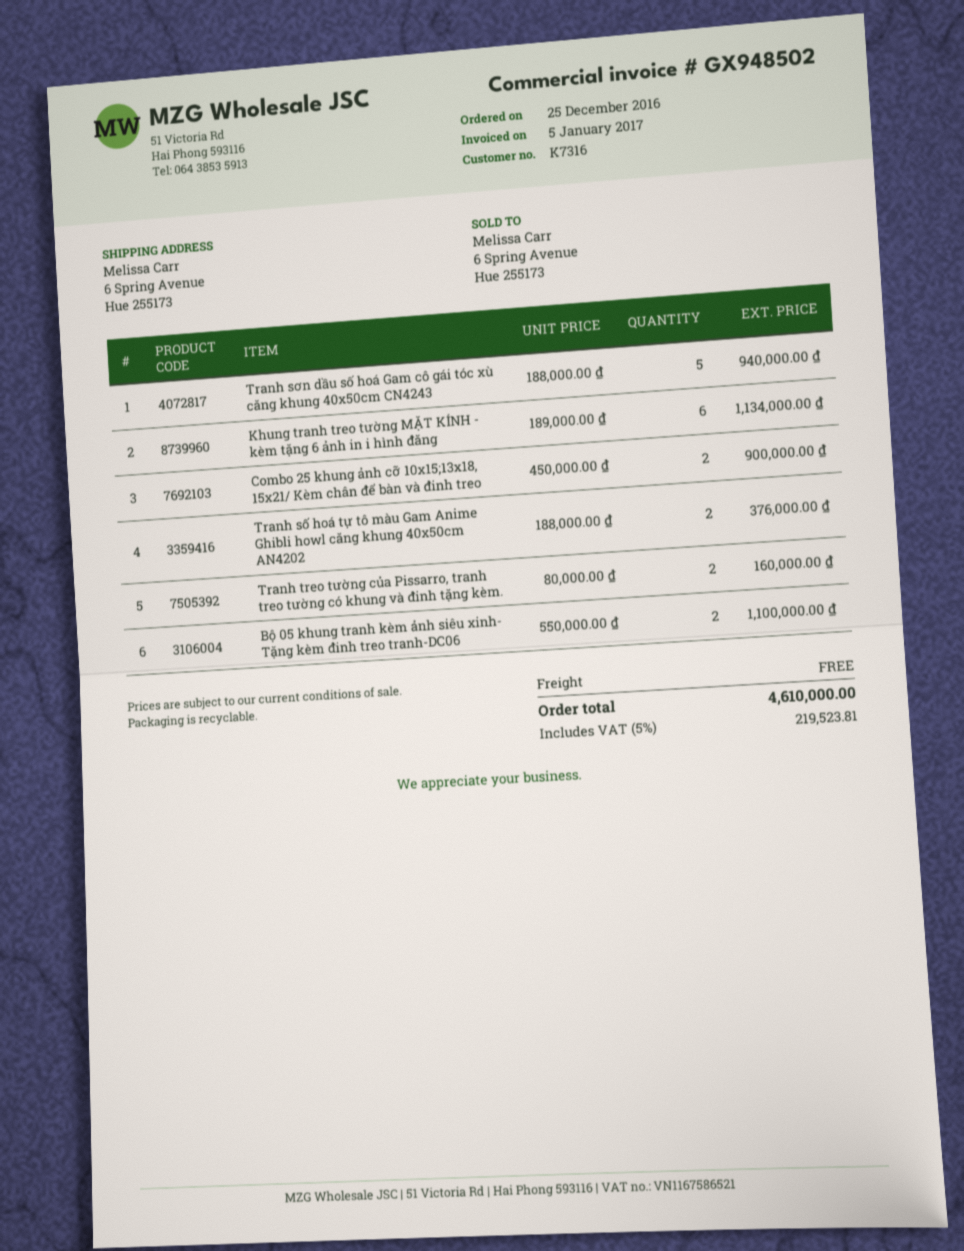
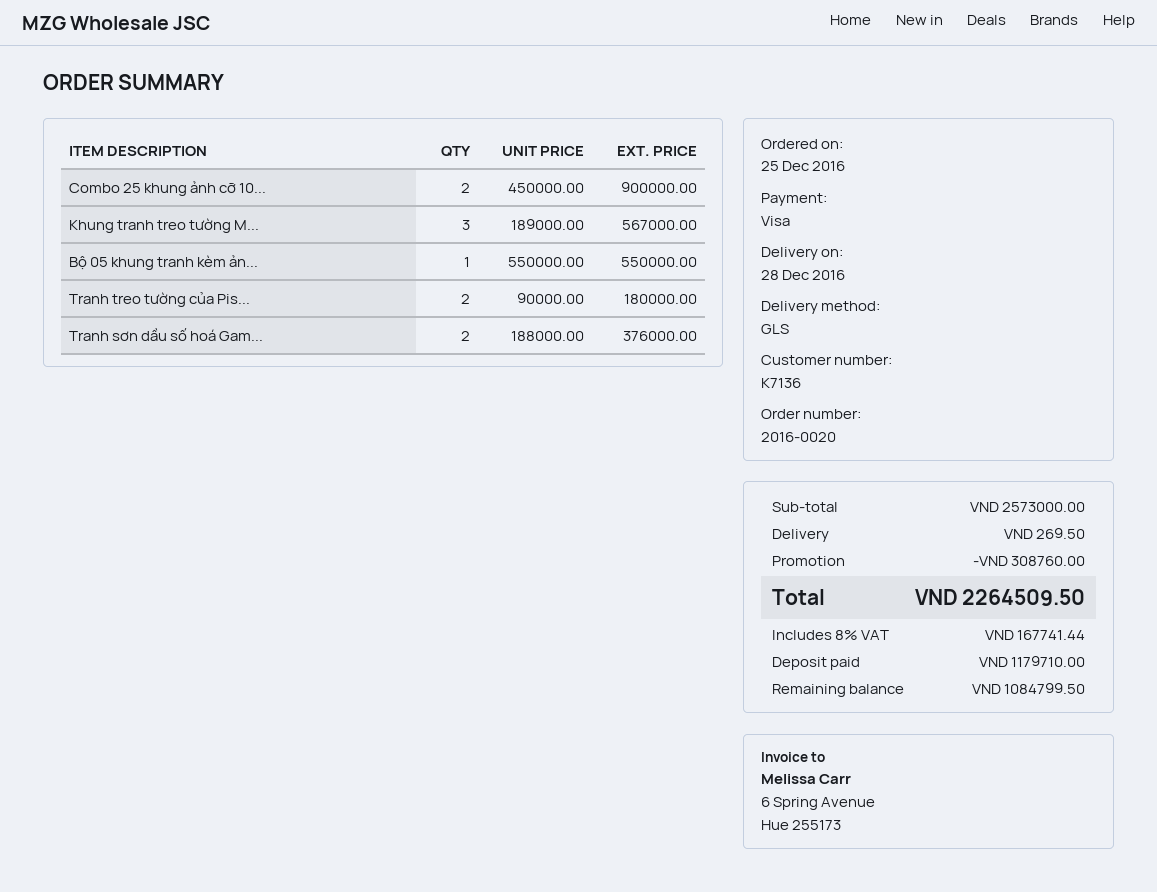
customer number: K7316 -> K7136
Tranh sơn dầu số hoá Gam cô gái tóc xù căng khung 40x50cm CN4243: 5 x 188000.00 = 940000.00 -> 2 x 188000.00 = 376000.00
Khung tranh treo tường MẶT KÍNH - kèm tặng 6 ảnh in i hình đăng: 6 x 189000.00 = 1134000.00 -> 3 x 189000.00 = 567000.00
Tranh số hoá tự tô màu Gam Anime Ghibli howl căng khung 40x50cm AN4202: 2 x 188000.00 = 376000.00 -> none
Tranh treo tường của Pissarro, tranh treo tường có khung và đinh tặng kèm.: 2 x 80000.00 = 160000.00 -> 2 x 90000.00 = 180000.00
Bộ 05 khung tranh kèm ảnh siêu xinh- Tặng kèm đinh treo tranh-DC06: 2 x 550000.00 = 1100000.00 -> 1 x 550000.00 = 550000.00
discount: none -> 308760.00
shipping: 0.00 -> 269.50
tax: 5% = 219523.81 -> 8% = 167741.44
total: 4610000.00 -> 2264509.50

